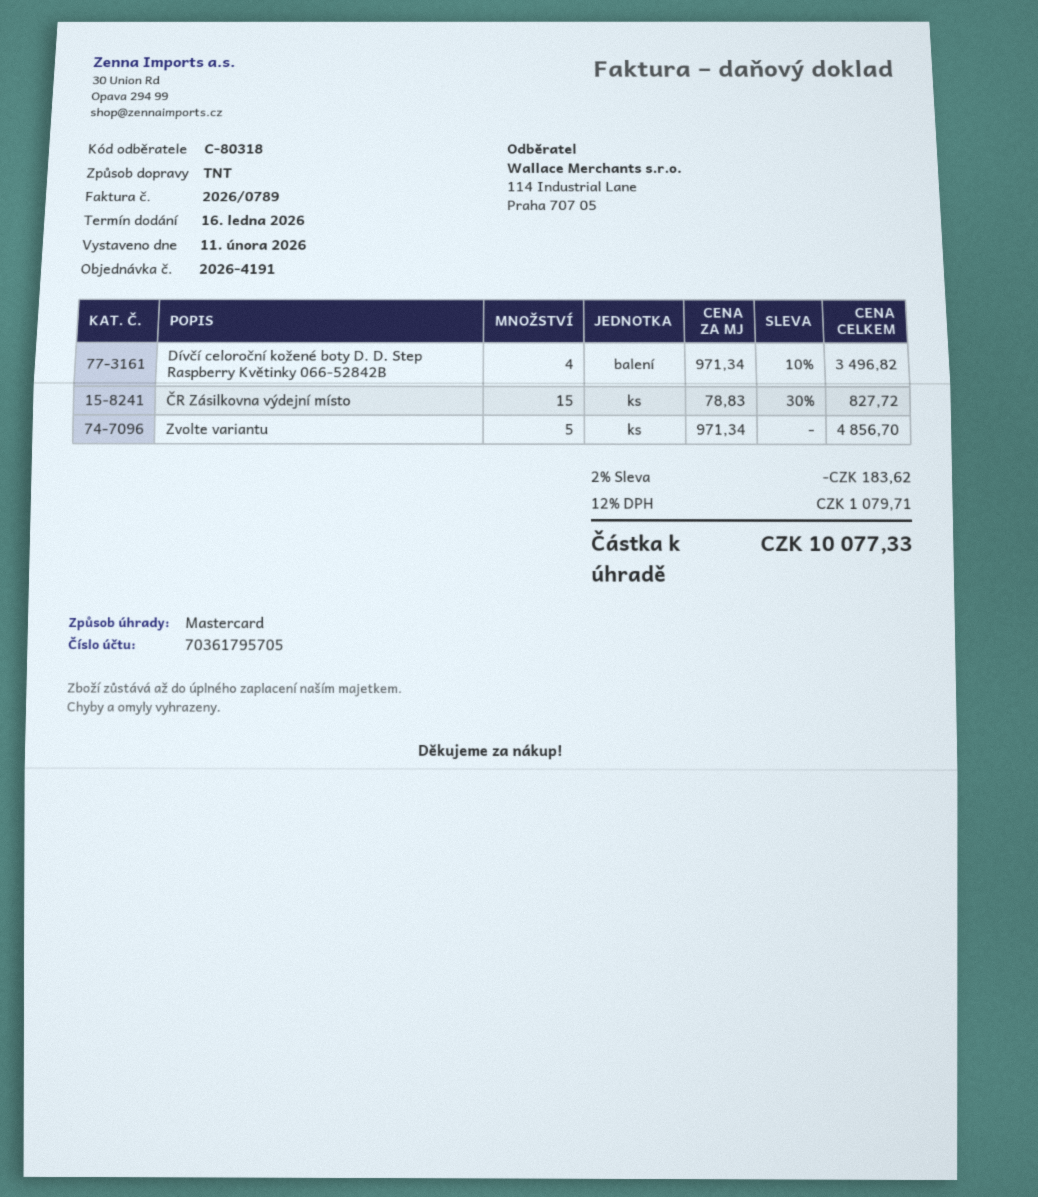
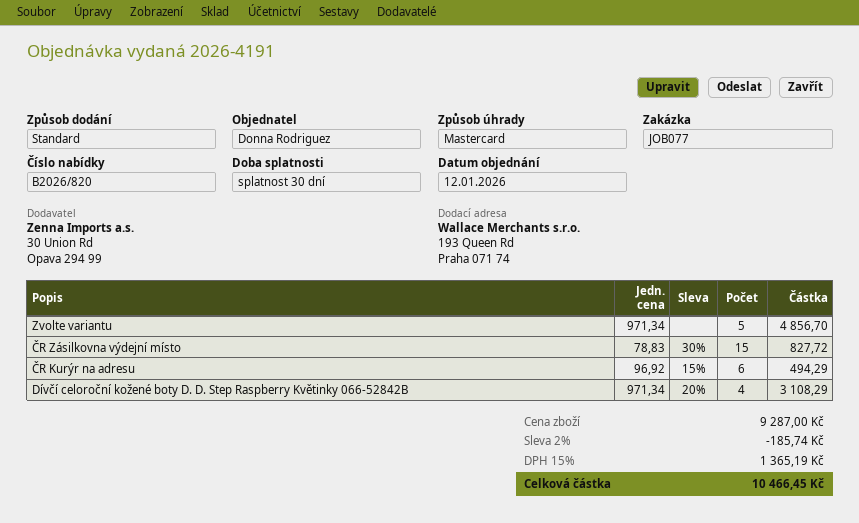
shipping method: TNT -> standard
Dívčí celoroční kožené boty D. D. Step Raspberry Květinky 066-52842B: 4 x 971.34 - 10% = 3496.82 -> 4 x 971.34 - 20% = 3108.29
ČR Kurýr na adresu: none -> 6 x 96.92 - 15% = 494.29
discount: 2% = 183.62 -> 2% = 185.74
tax: 12% = 1079.71 -> 15% = 1365.19
total: 10077.33 -> 10466.45

